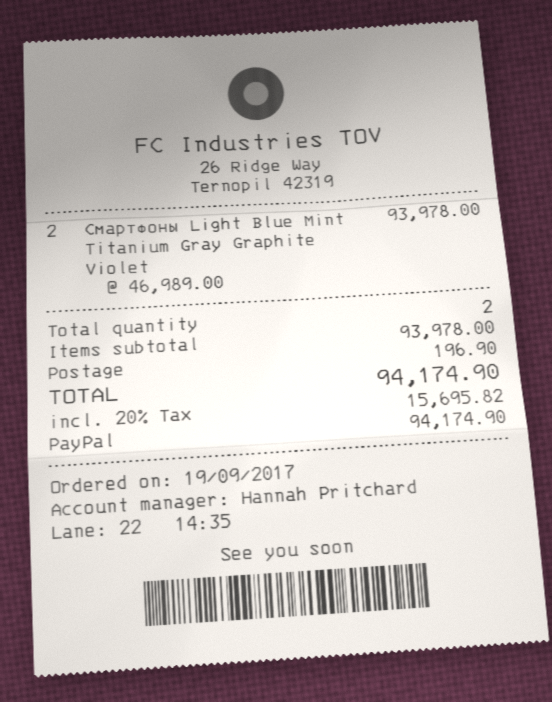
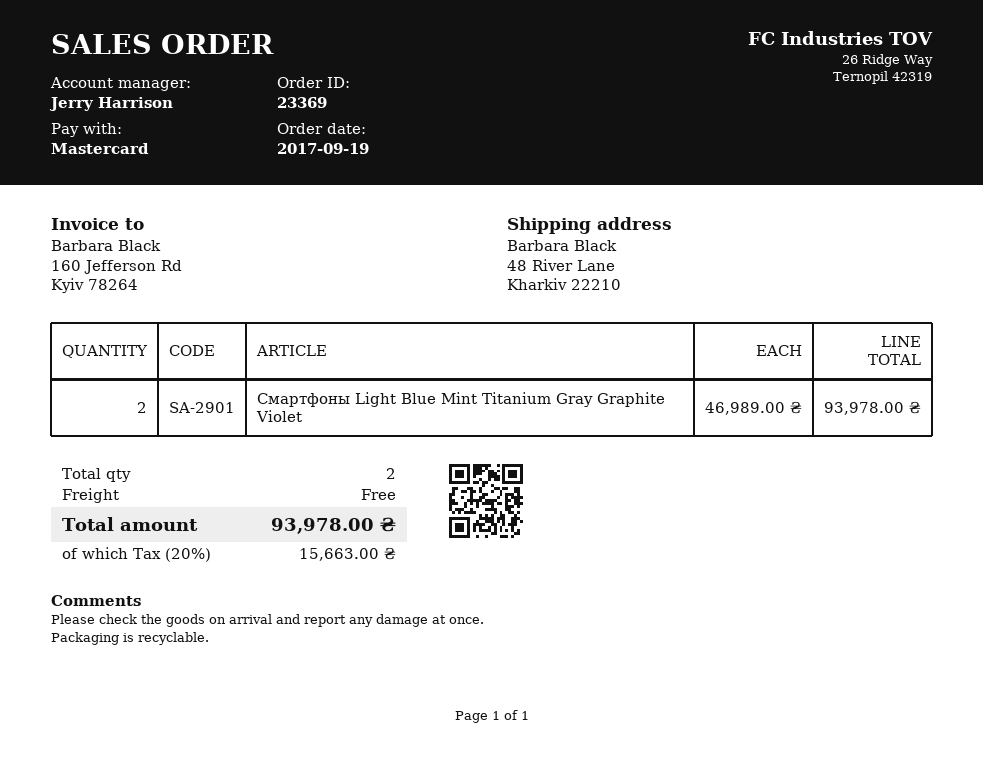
sales rep: Hannah Pritchard -> Jerry Harrison
payment method: PayPal -> Mastercard
shipping: 196.90 -> 0.00
tax: 20% = 15695.82 -> 20% = 15663.00
total: 94174.90 -> 93978.00

